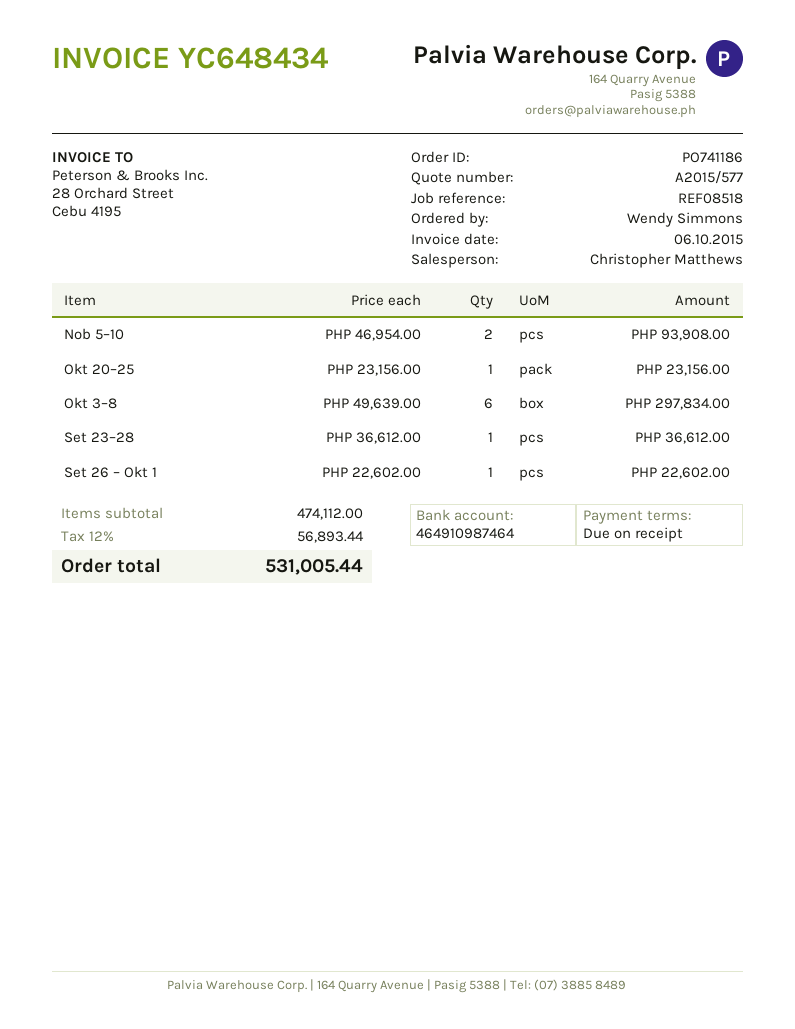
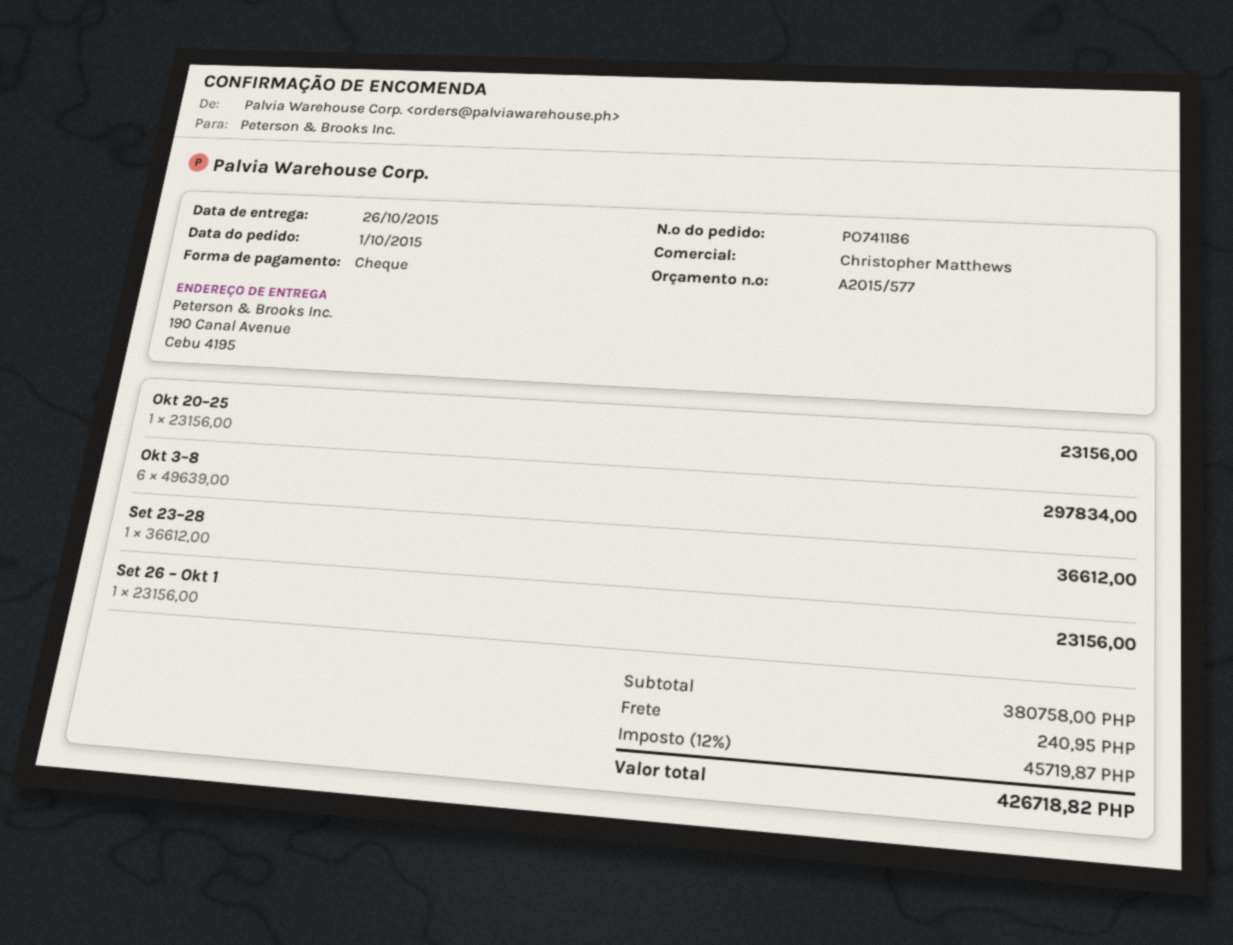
Nob 5–10: 2 x 46954.00 = 93908.00 -> none
Set 26 – Okt 1: 1 x 22602.00 = 22602.00 -> 1 x 23156.00 = 23156.00
subtotal: 474112.00 -> 380758.00
shipping: none -> 240.95
tax: 12% = 56893.44 -> 12% = 45719.87
total: 531005.44 -> 426718.82

